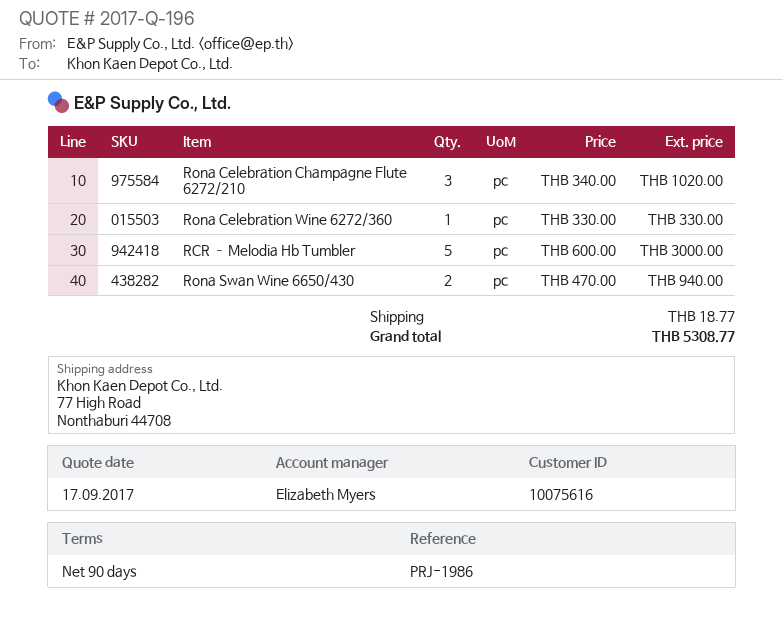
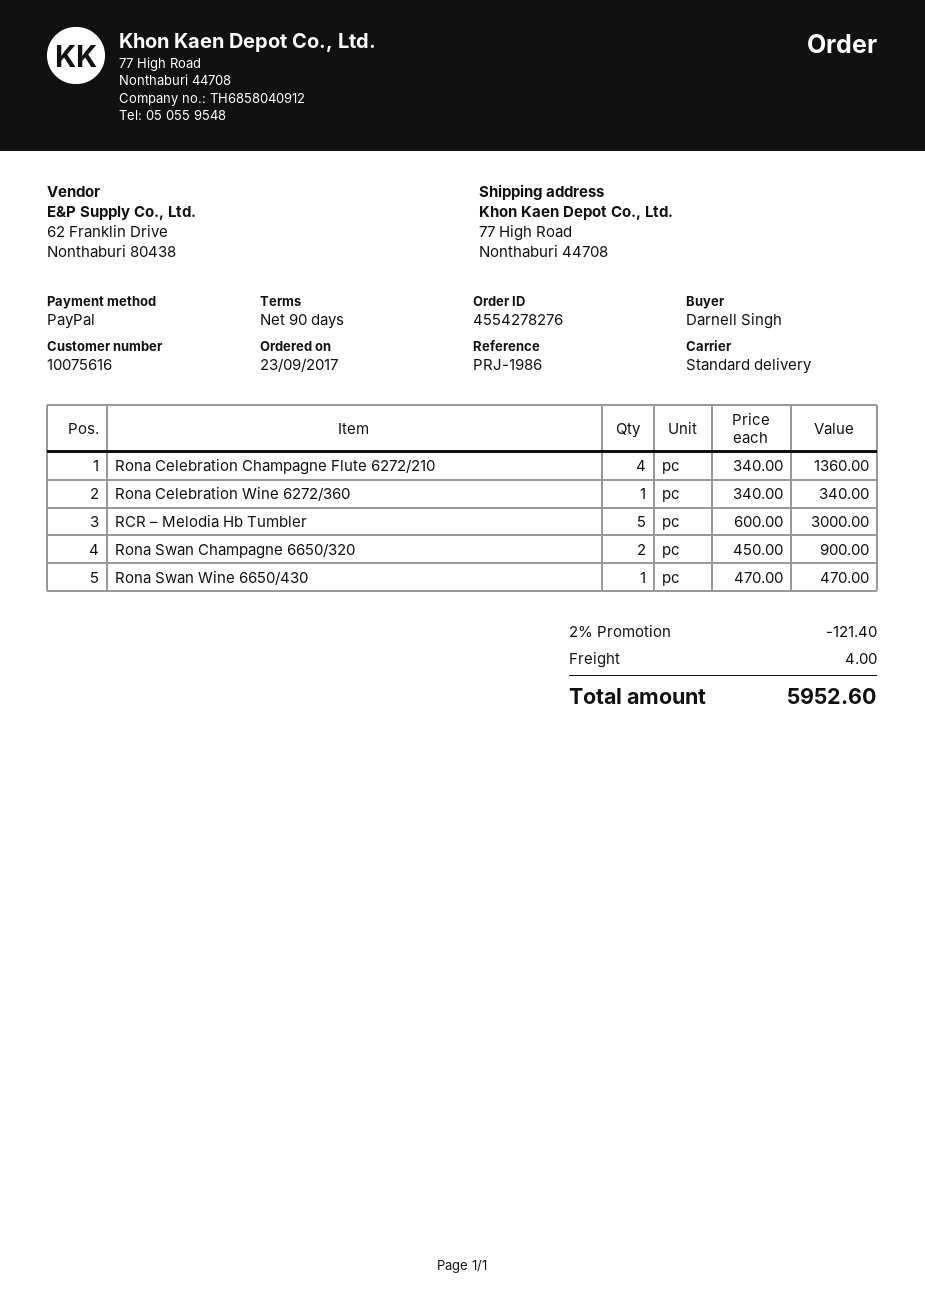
Rona Celebration Champagne Flute 6272/210: 3 x 340.00 = 1020.00 -> 4 x 340.00 = 1360.00
Rona Celebration Wine 6272/360: 1 x 330.00 = 330.00 -> 1 x 340.00 = 340.00
Rona Swan Wine 6650/430: 2 x 470.00 = 940.00 -> 1 x 470.00 = 470.00
Rona Swan Champagne 6650/320: none -> 2 x 450.00 = 900.00
discount: none -> 2% = 121.40
shipping: 18.77 -> 4.00
total: 5308.77 -> 5952.60

